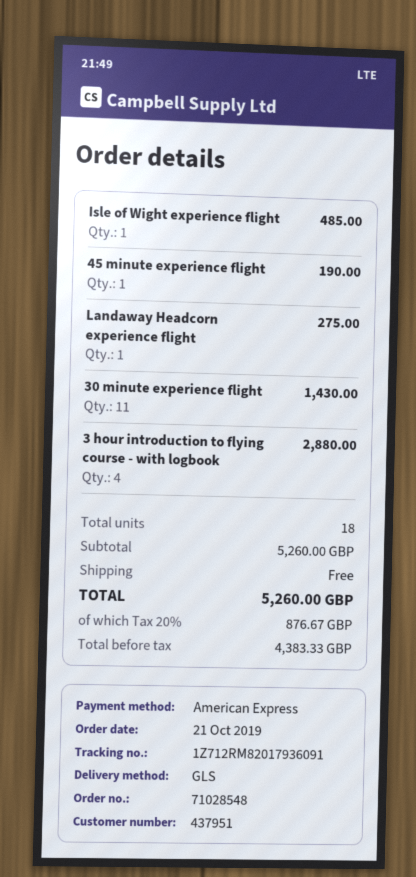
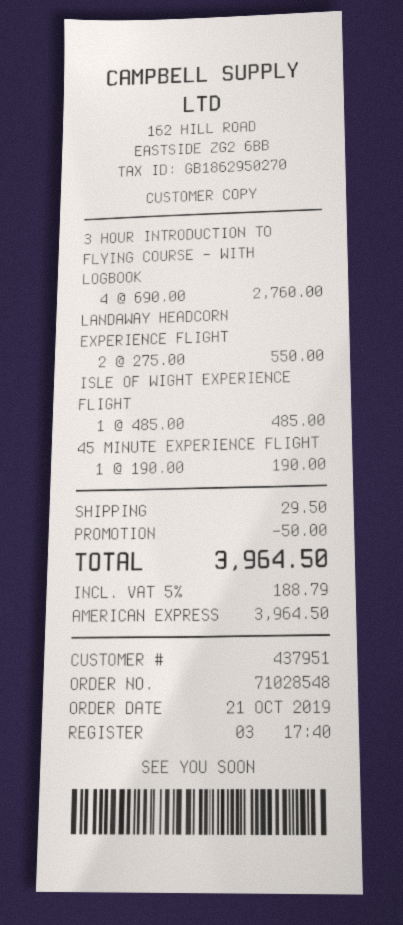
Landaway Headcorn experience flight: 1 for 275.00 -> 2 for 550.00
30 minute experience flight: 11 for 1430.00 -> none
3 hour introduction to flying course - with logbook: 4 for 2880.00 -> 4 for 2760.00
discount: none -> 50.00
shipping: 0.00 -> 29.50
tax: 20% = 876.67 -> 5% = 188.79
total: 5260.00 -> 3964.50

